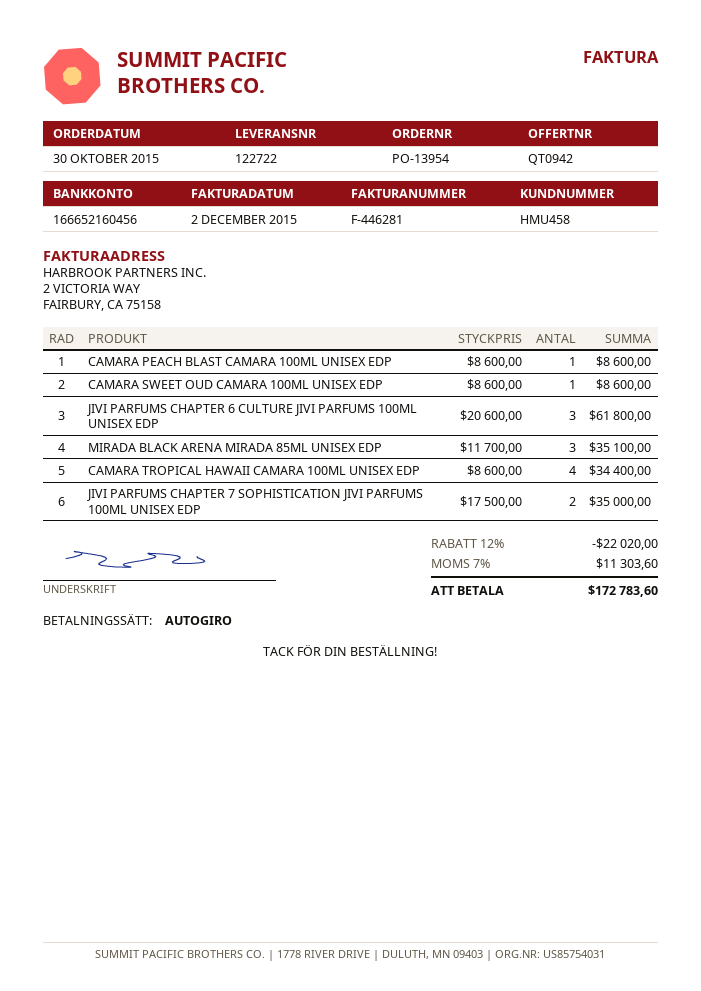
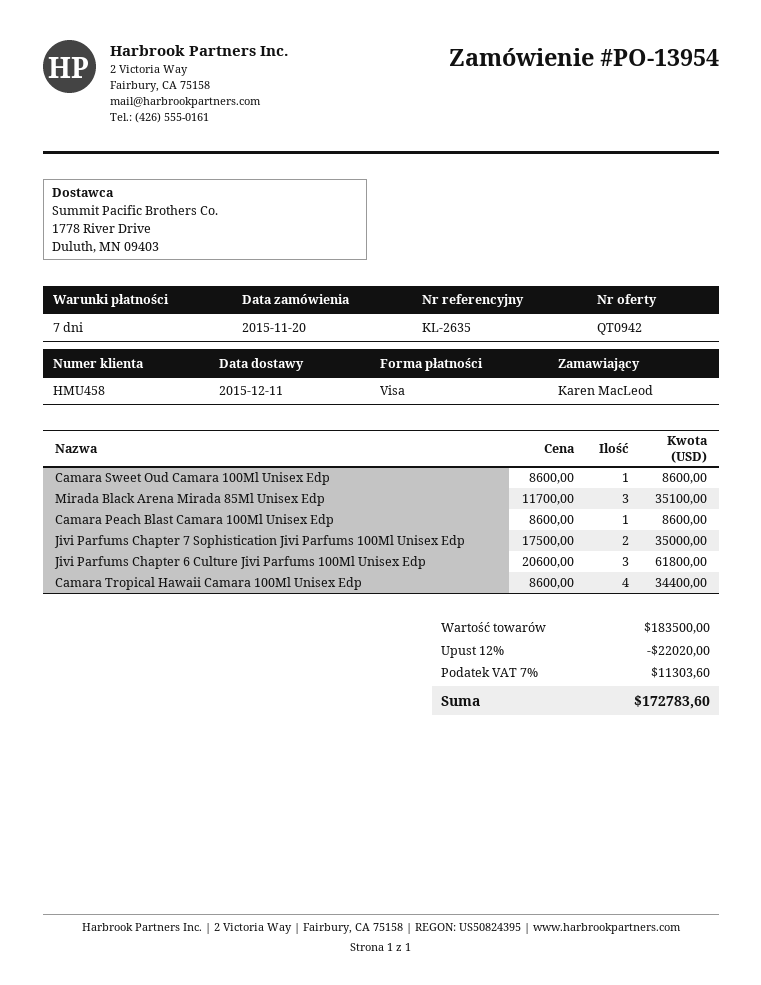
order date: 2015-10-30 -> 2015-11-20
payment method: direct debit -> Visa

